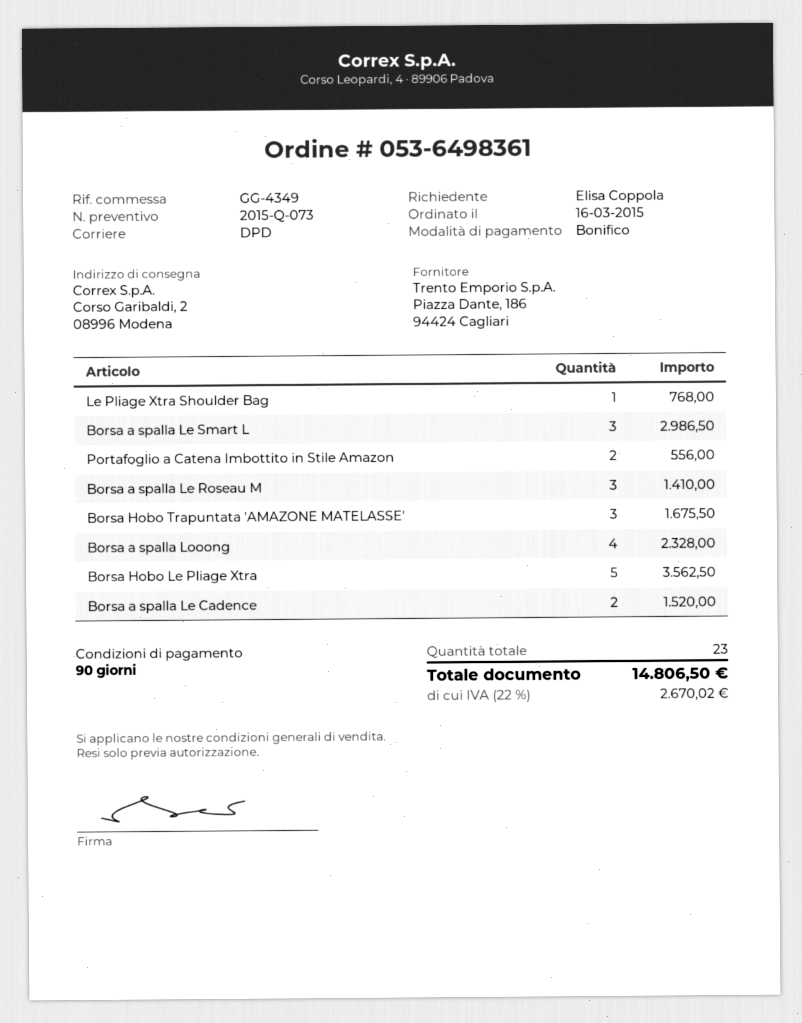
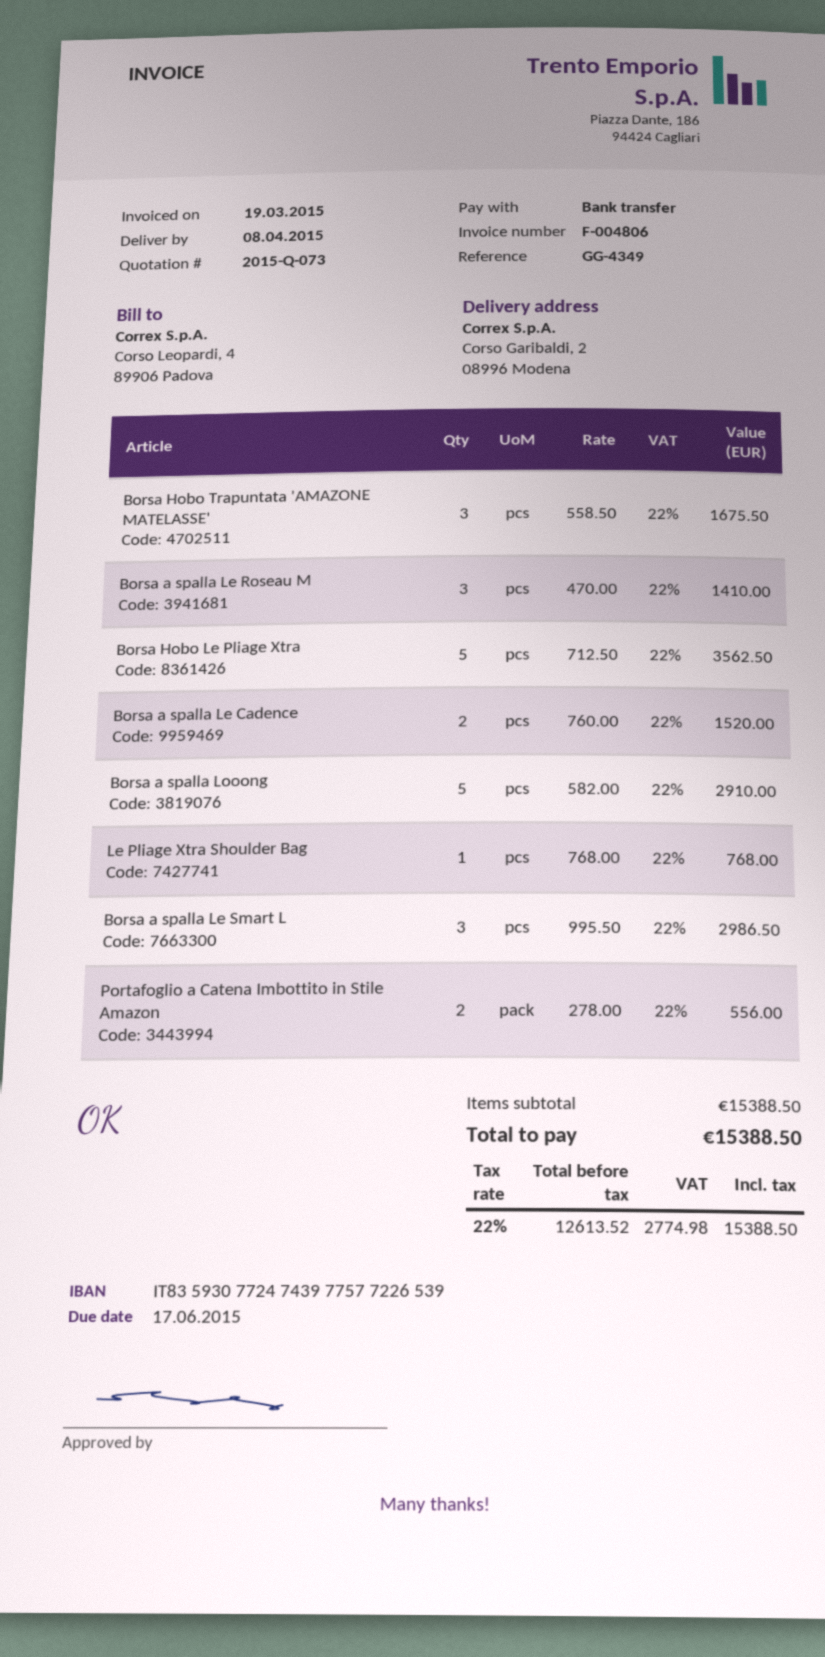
Borsa a spalla Looong: 4 for 2328.00 -> 5 for 2910.00
tax: 22% = 2670.02 -> 22% = 2774.98
total: 14806.50 -> 15388.50

